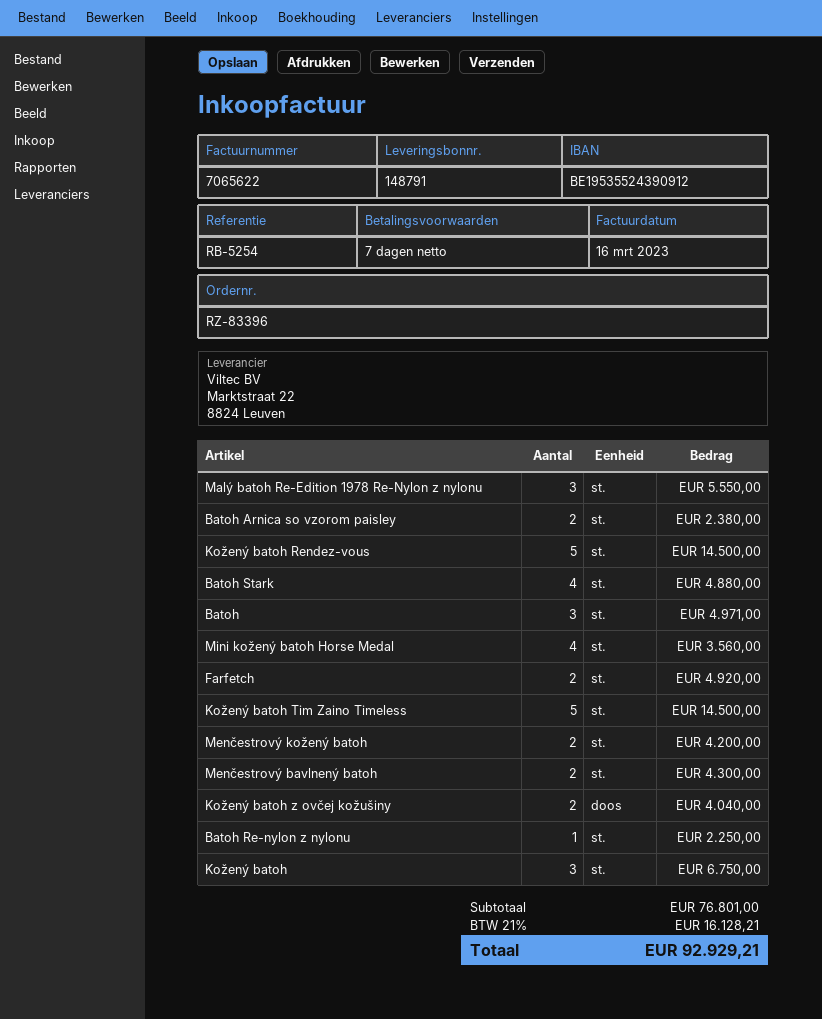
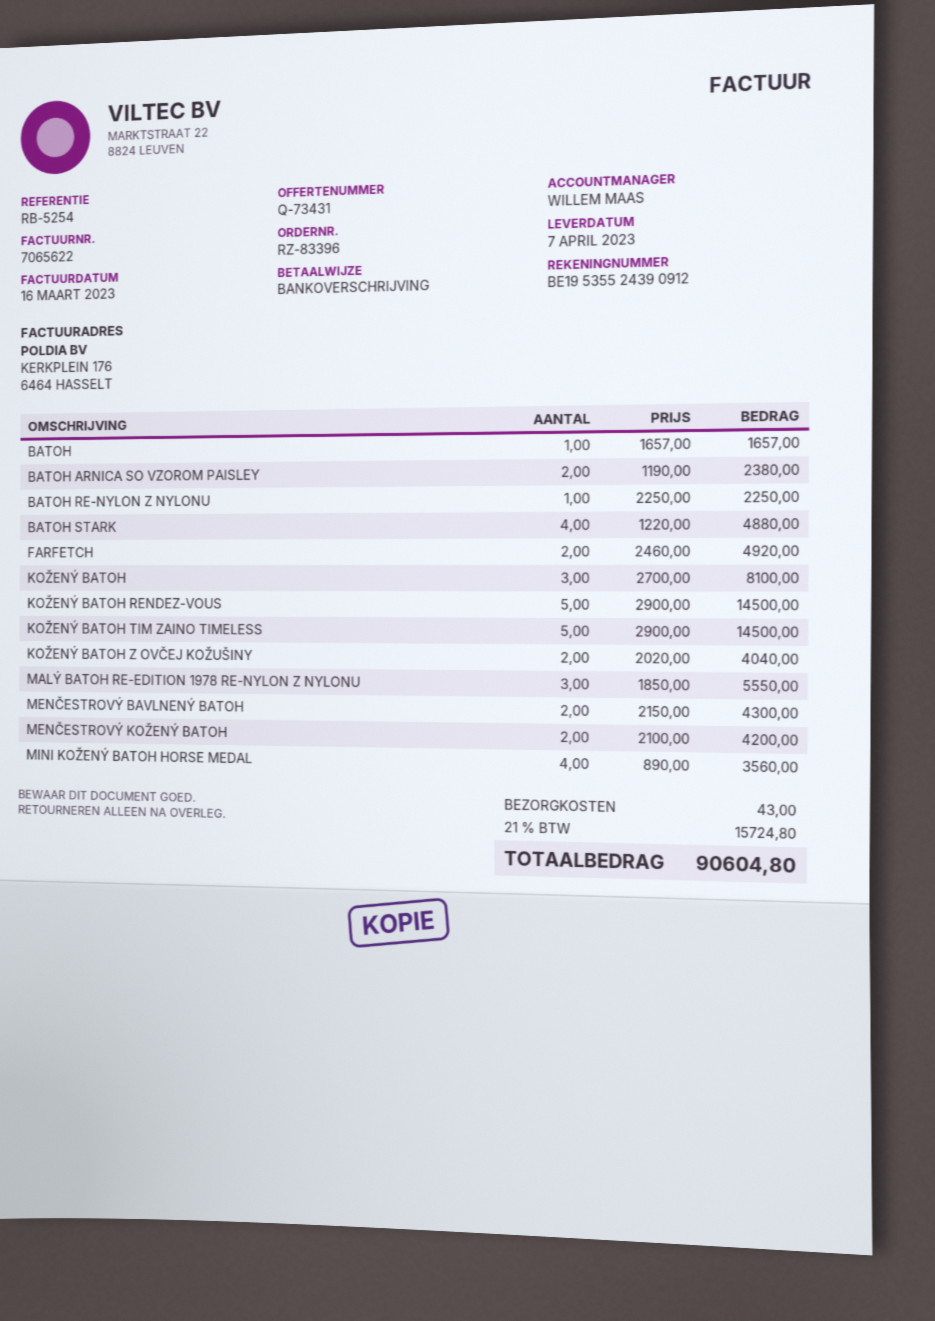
Batoh: 3 for 4971.00 -> 1 for 1657.00
Kožený batoh: 3 for 6750.00 -> 3 for 8100.00
shipping: none -> 43.00
tax: 21% = 16128.21 -> 21% = 15724.80
total: 92929.21 -> 90604.80

